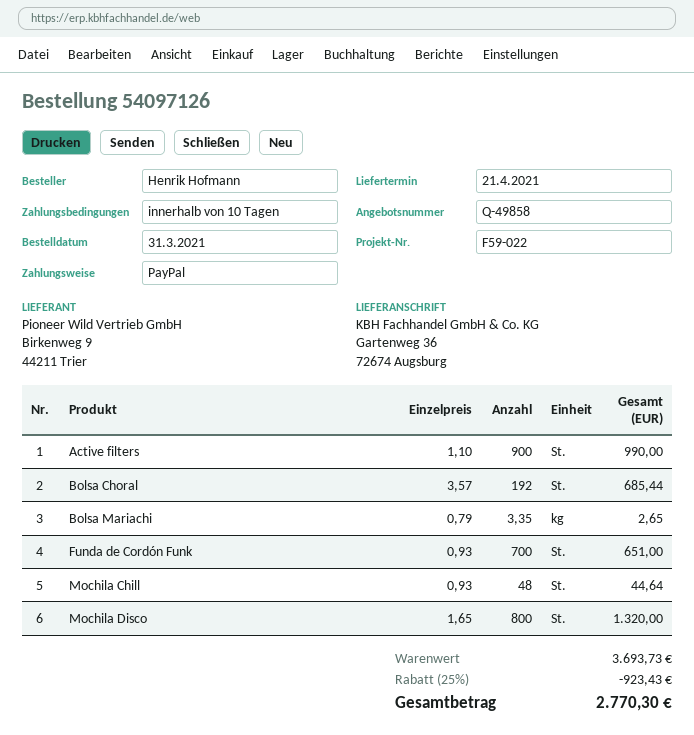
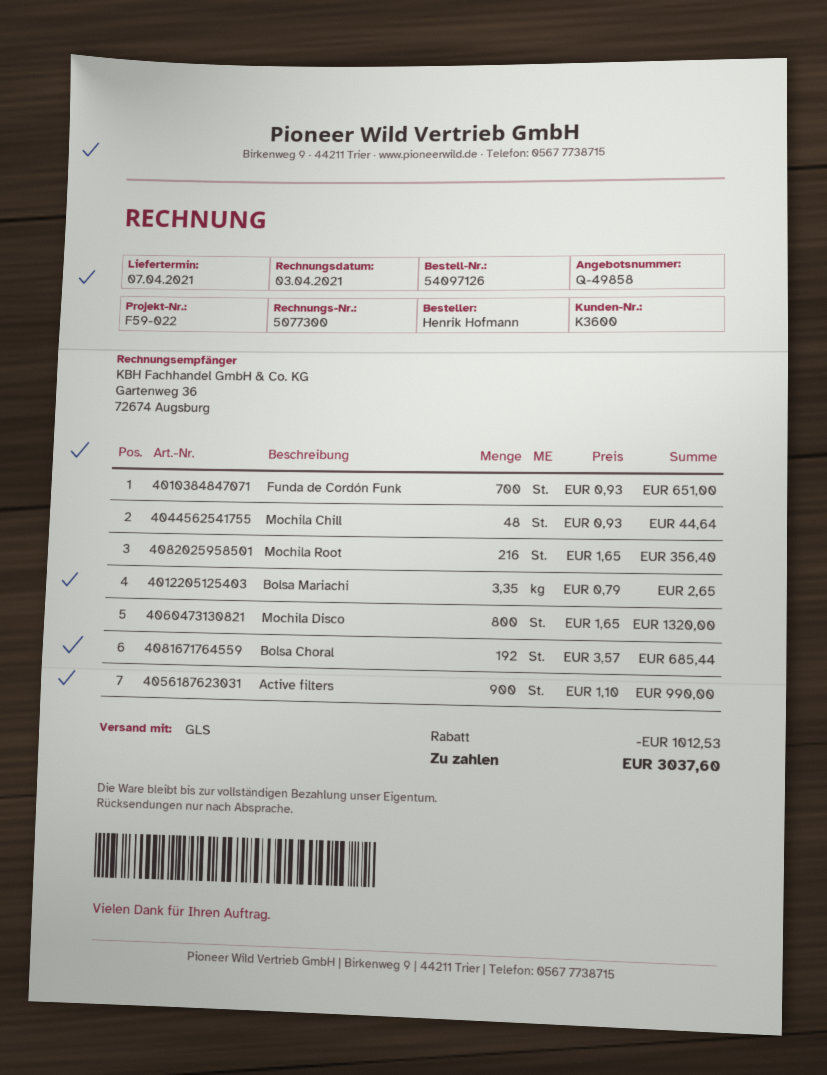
delivery date: 2021-04-21 -> 2021-04-07
Mochila Root: none -> 216 x 1.65 = 356.40
discount: 923.43 -> 1012.53
total: 2770.30 -> 3037.60

